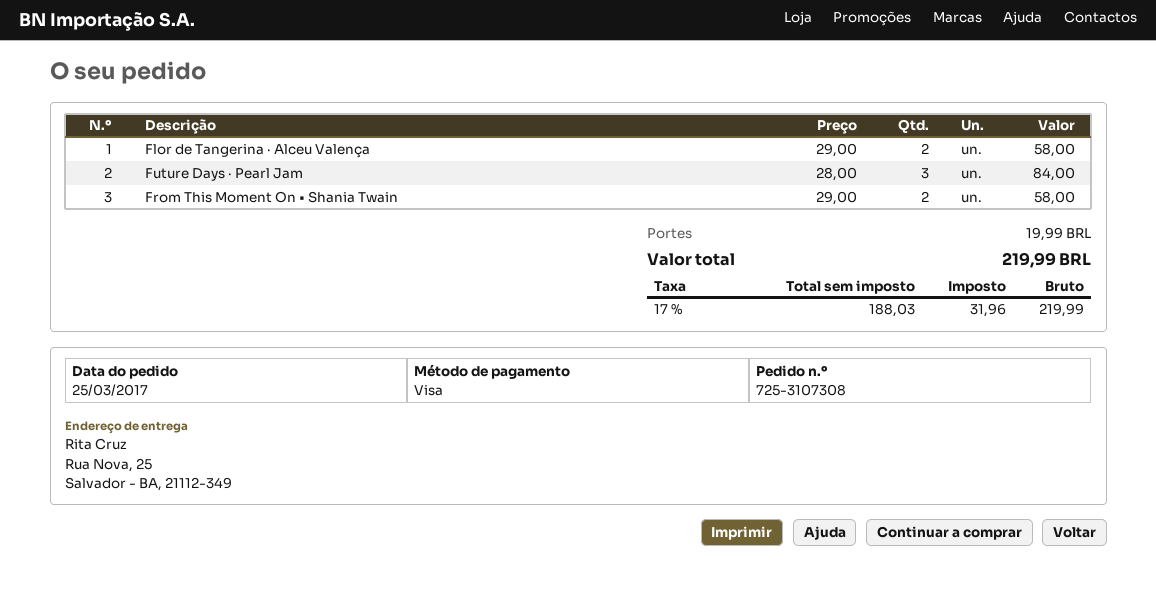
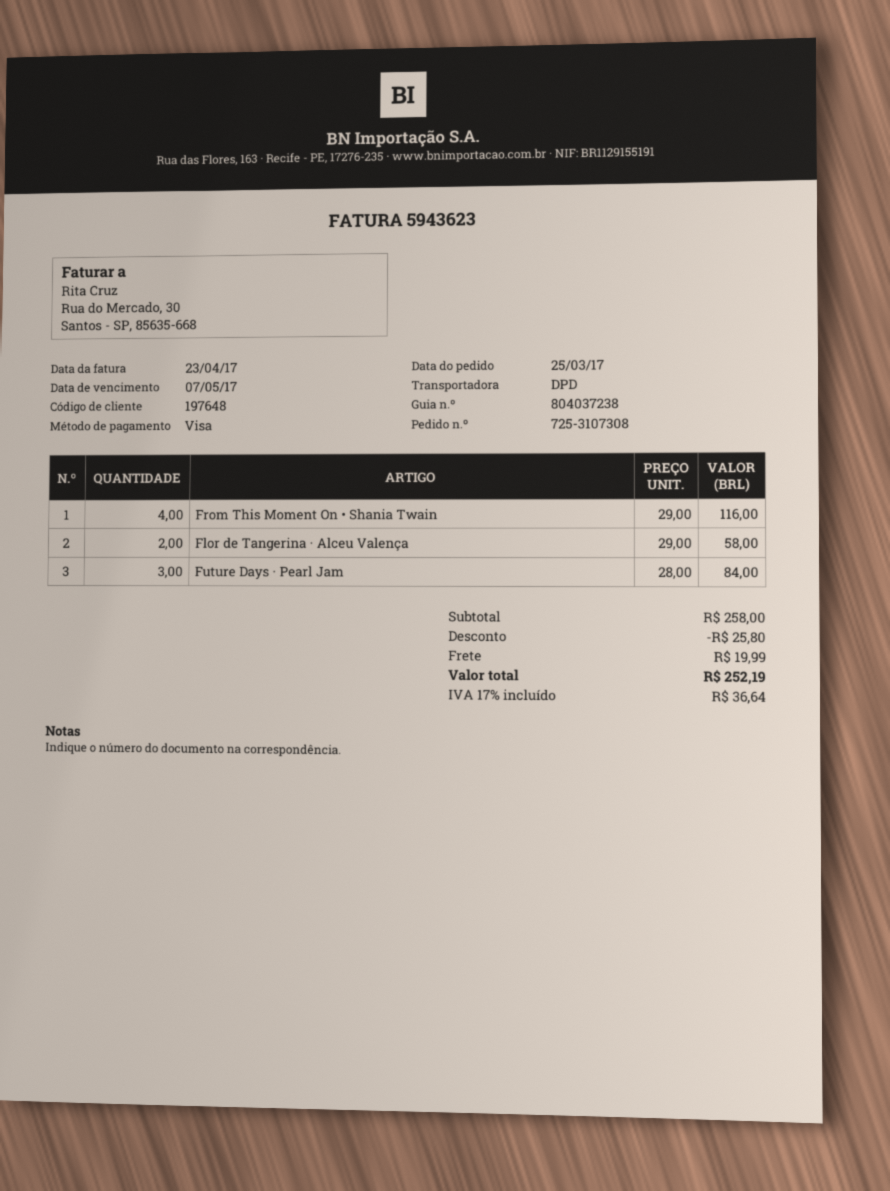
From This Moment On • Shania Twain: 2 x 29.00 = 58.00 -> 4 x 29.00 = 116.00
discount: none -> 25.80
tax: 17% = 31.96 -> 17% = 36.64
total: 219.99 -> 252.19

